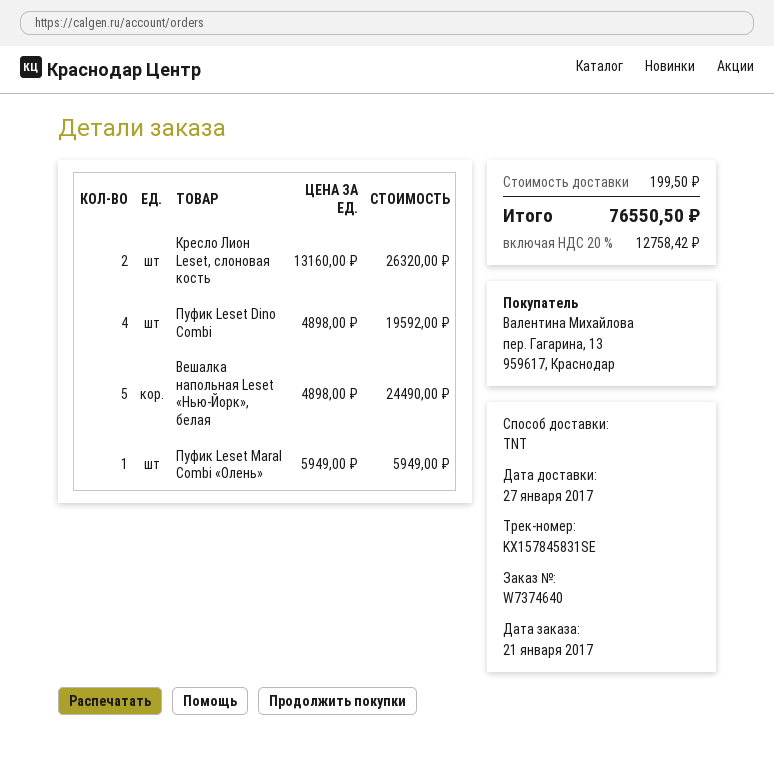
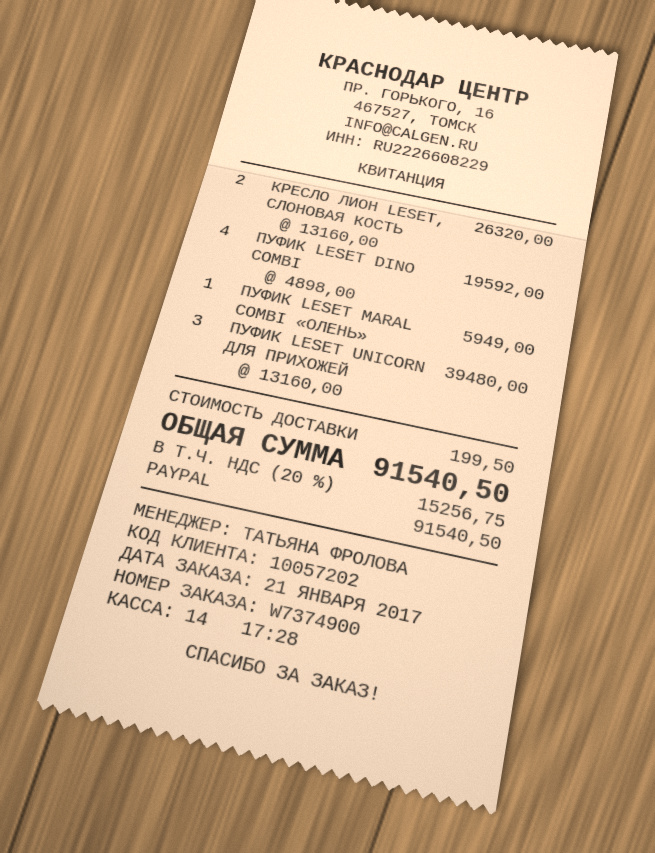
order number: W7374640 -> W7374900
Вешалка напольная Leset «Нью-Йорк», белая: 5 x 4898.00 = 24490.00 -> none
ПУФИК LESET UNICORN ДЛЯ ПРИХОЖЕЙ: none -> 3 x 13160.00 = 39480.00
tax: 20% = 12758.42 -> 20% = 15256.75
total: 76550.50 -> 91540.50

